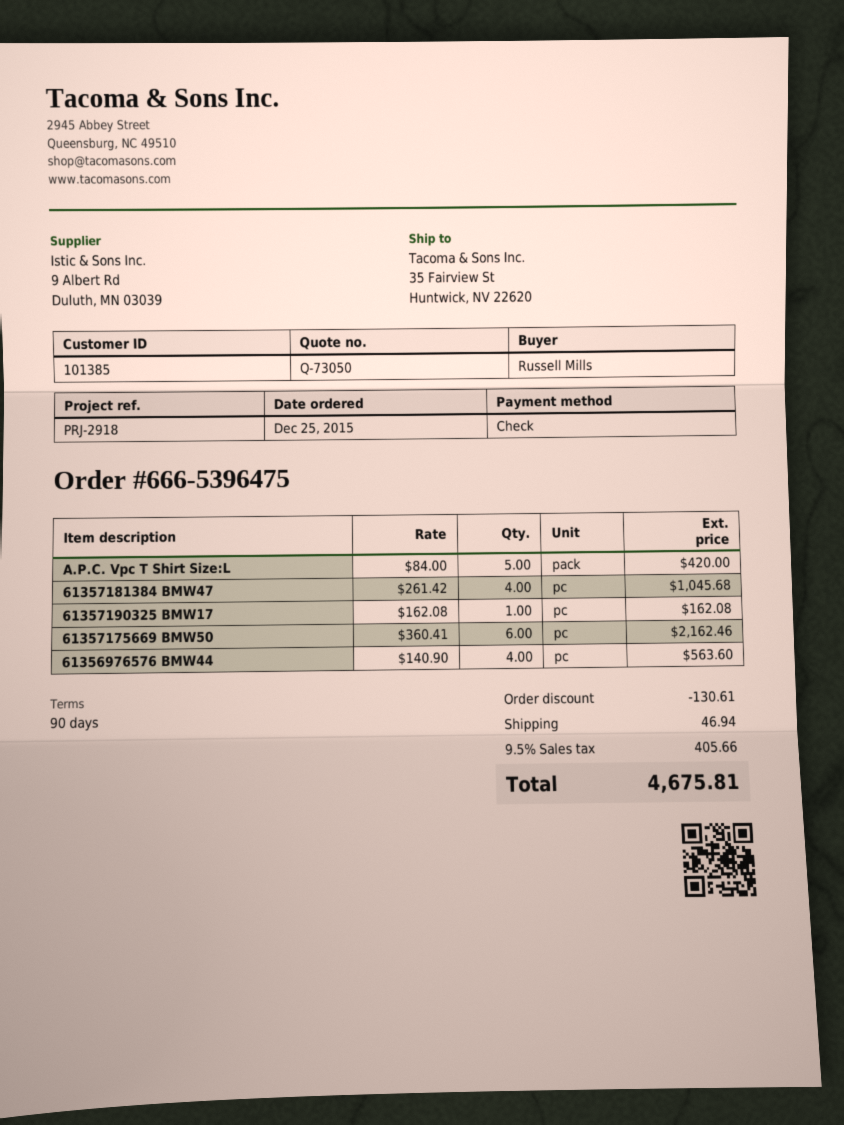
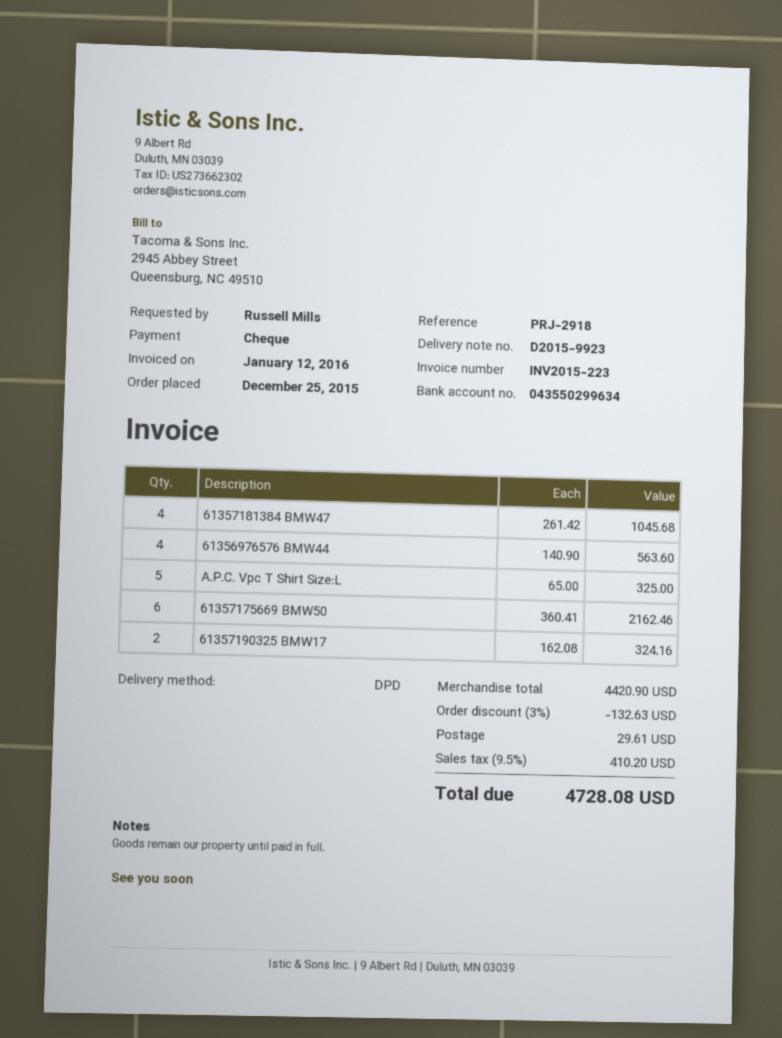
A.P.C. Vpc T Shirt Size:L: 5 x 84.00 = 420.00 -> 5 x 65.00 = 325.00
61357190325 BMW17: 1 x 162.08 = 162.08 -> 2 x 162.08 = 324.16
discount: 130.61 -> 132.63
shipping: 46.94 -> 29.61
tax: 9.5% = 405.66 -> 9.5% = 410.20
total: 4675.81 -> 4728.08

